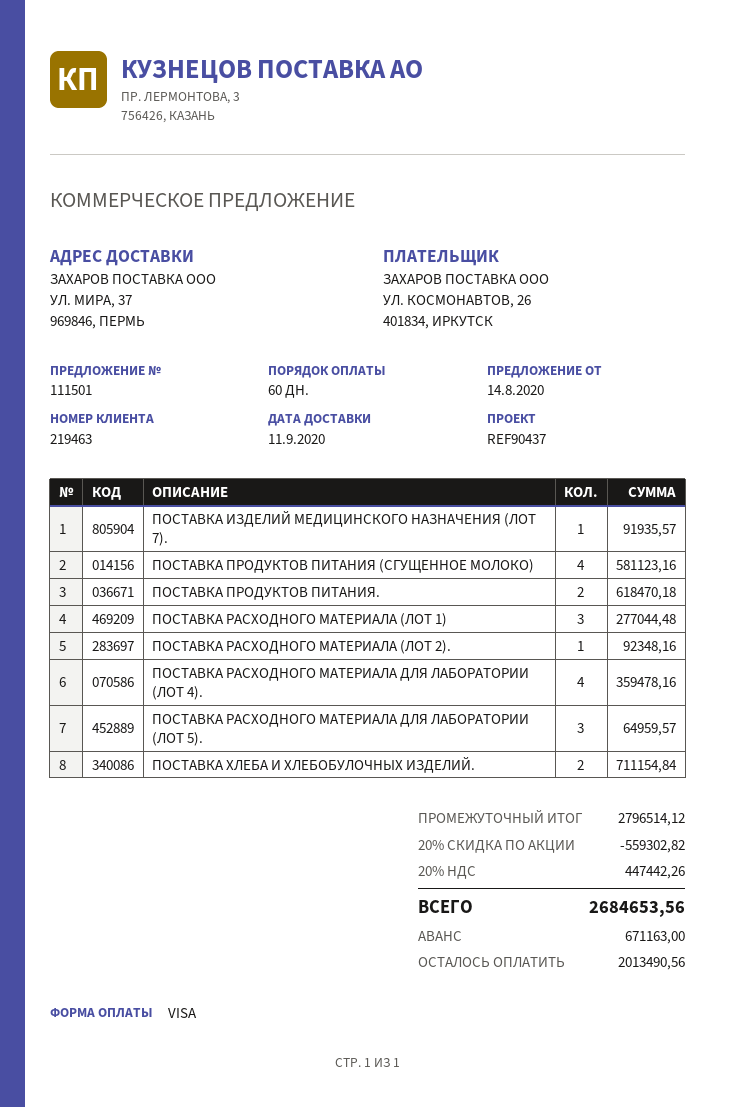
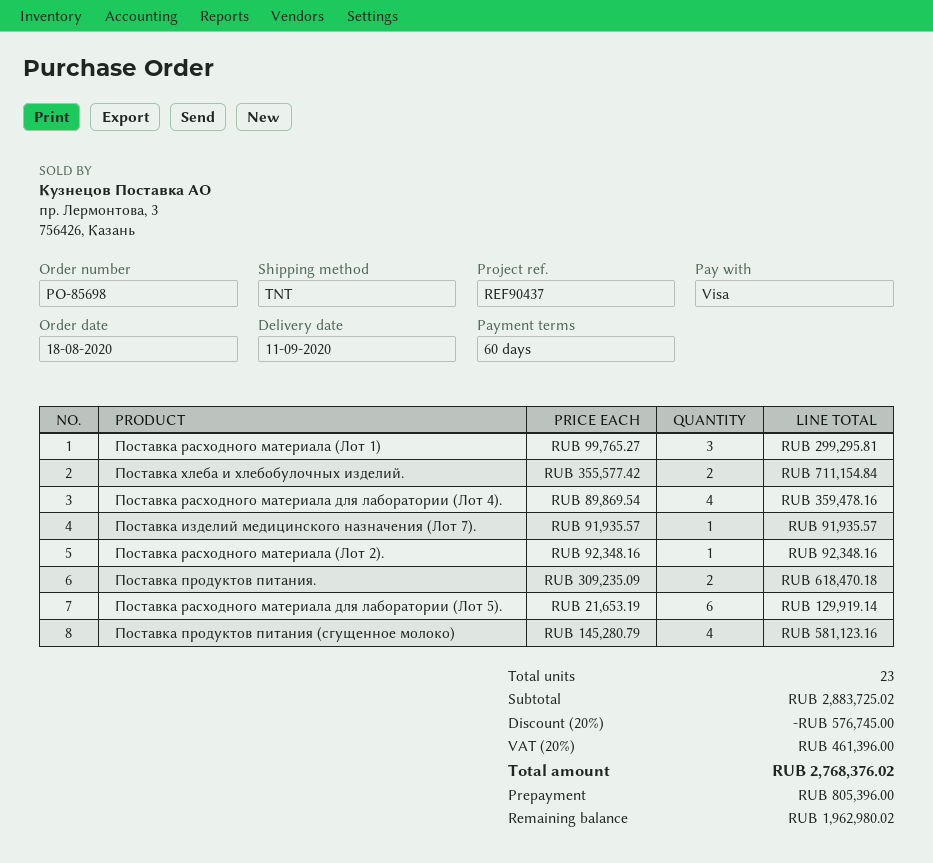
ПОСТАВКА РАСХОДНОГО МАТЕРИАЛА (ЛОТ 1): 3 for 277044.48 -> 3 for 299295.81
ПОСТАВКА РАСХОДНОГО МАТЕРИАЛА ДЛЯ ЛАБОРАТОРИИ (ЛОТ 5).: 3 for 64959.57 -> 6 for 129919.14
subtotal: 2796514.12 -> 2883725.02
discount: 20% = 559302.82 -> 20% = 576745.00
tax: 20% = 447442.26 -> 20% = 461396.00
total: 2684653.56 -> 2768376.02
deposit: 671163.00 -> 805396.00
balance: 2013490.56 -> 1962980.02

